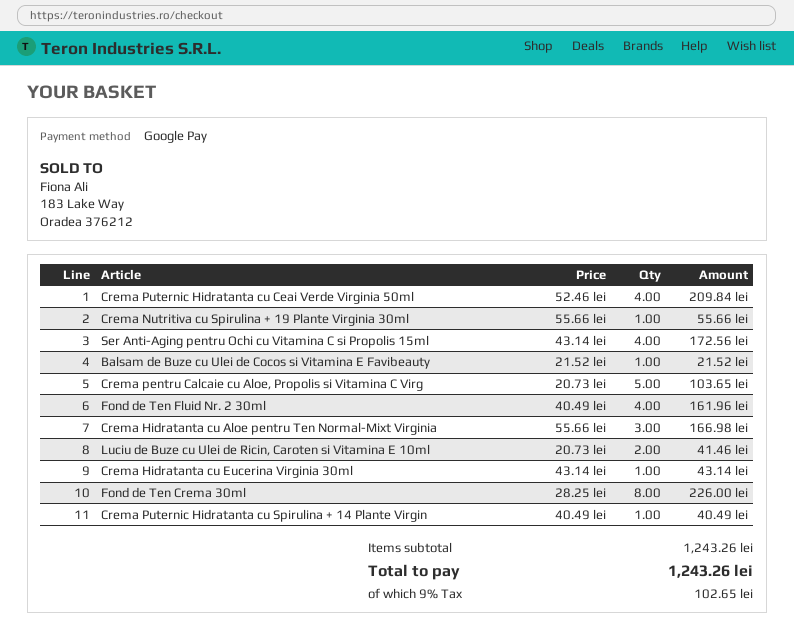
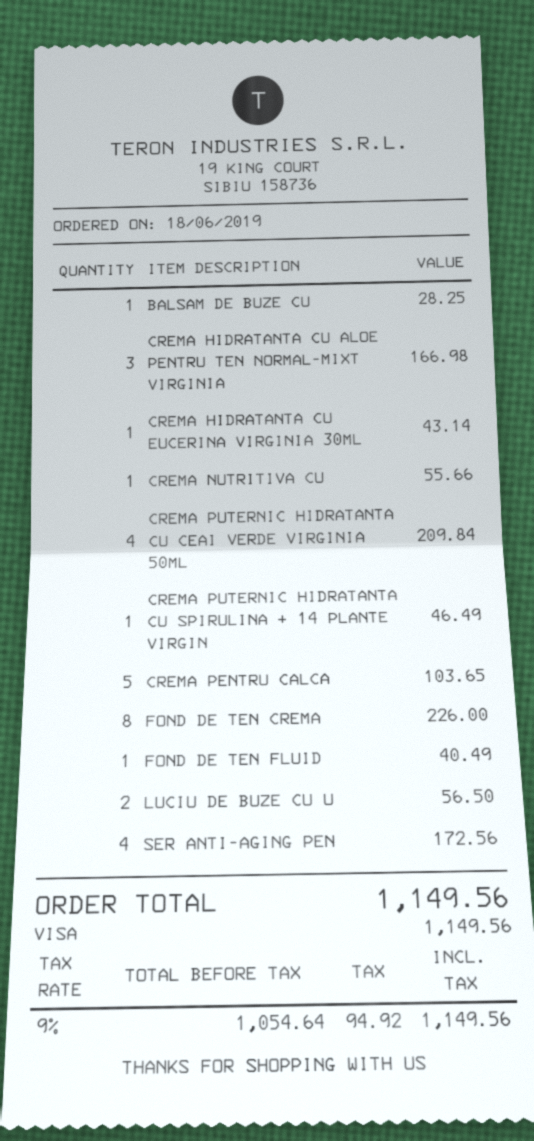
payment method: Google Pay -> Visa
Balsam de Buze cu Ulei de Cocos si Vitamina E Favibeauty: 1 for 21.52 -> 1 for 28.25
Fond de Ten Fluid Nr. 2 30ml: 4 for 161.96 -> 1 for 40.49
Luciu de Buze cu Ulei de Ricin, Caroten si Vitamina E 10ml: 2 for 41.46 -> 2 for 56.50
Crema Puternic Hidratanta cu Spirulina + 14 Plante Virgin: 1 for 40.49 -> 1 for 46.49
tax: 9% = 102.65 -> 9% = 94.92
total: 1243.26 -> 1149.56

